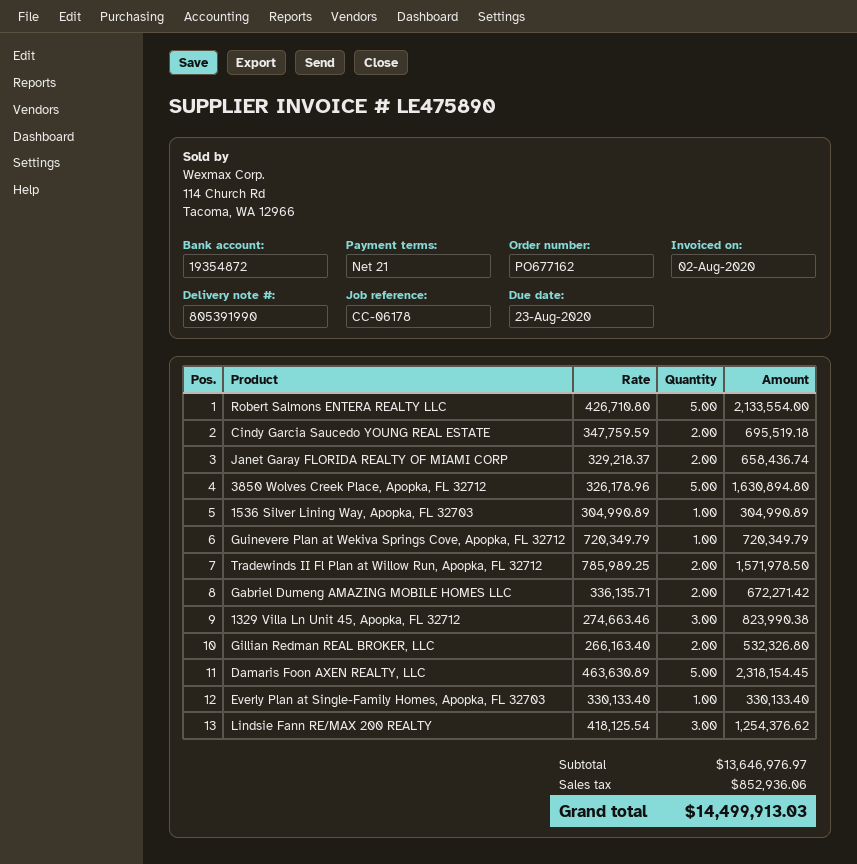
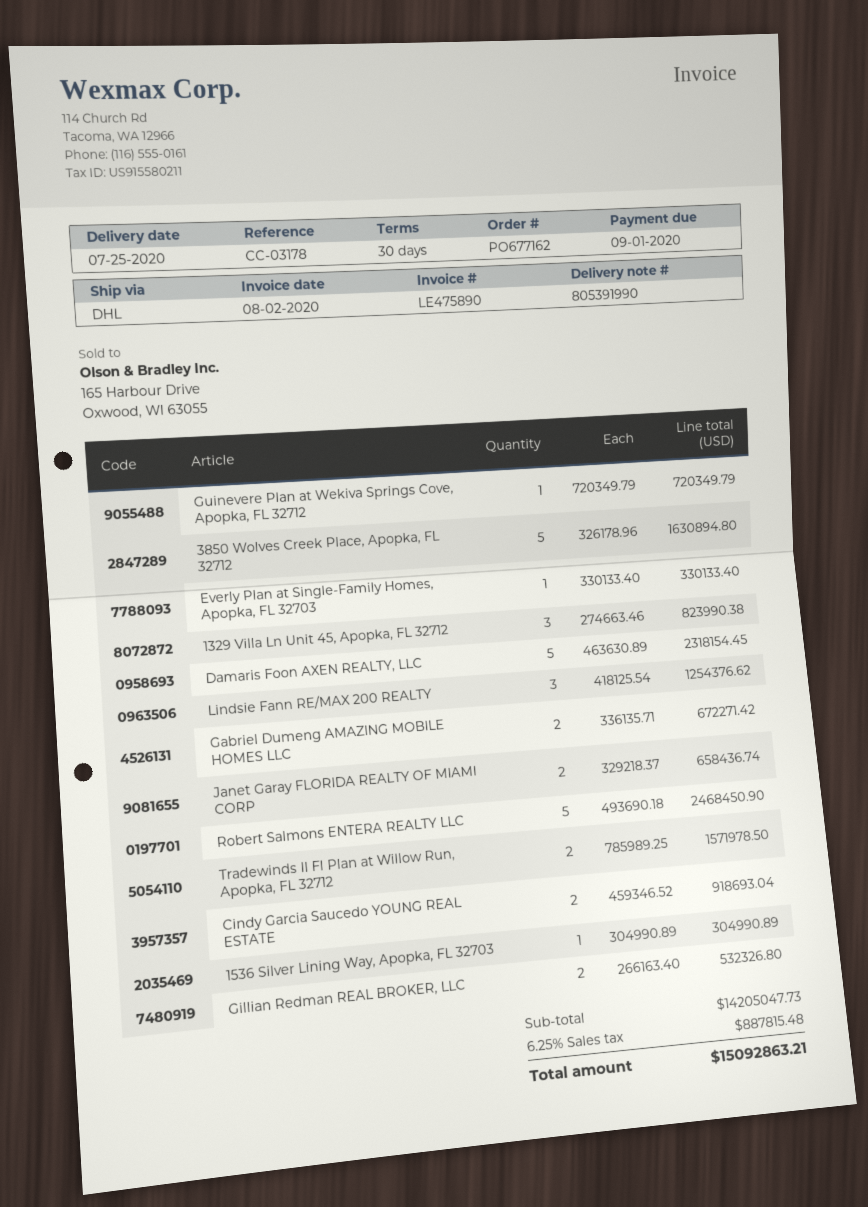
payment terms: 21 days -> 30 days
due date: 2020-08-23 -> 2020-09-01
reference: CC-06178 -> CC-03178
Robert Salmons ENTERA REALTY LLC: 5 x 426710.80 = 2133554.00 -> 5 x 493690.18 = 2468450.90
Cindy Garcia Saucedo YOUNG REAL ESTATE: 2 x 347759.59 = 695519.18 -> 2 x 459346.52 = 918693.04
subtotal: 13646976.97 -> 14205047.73
tax: 852936.06 -> 887815.48
total: 14499913.03 -> 15092863.21

